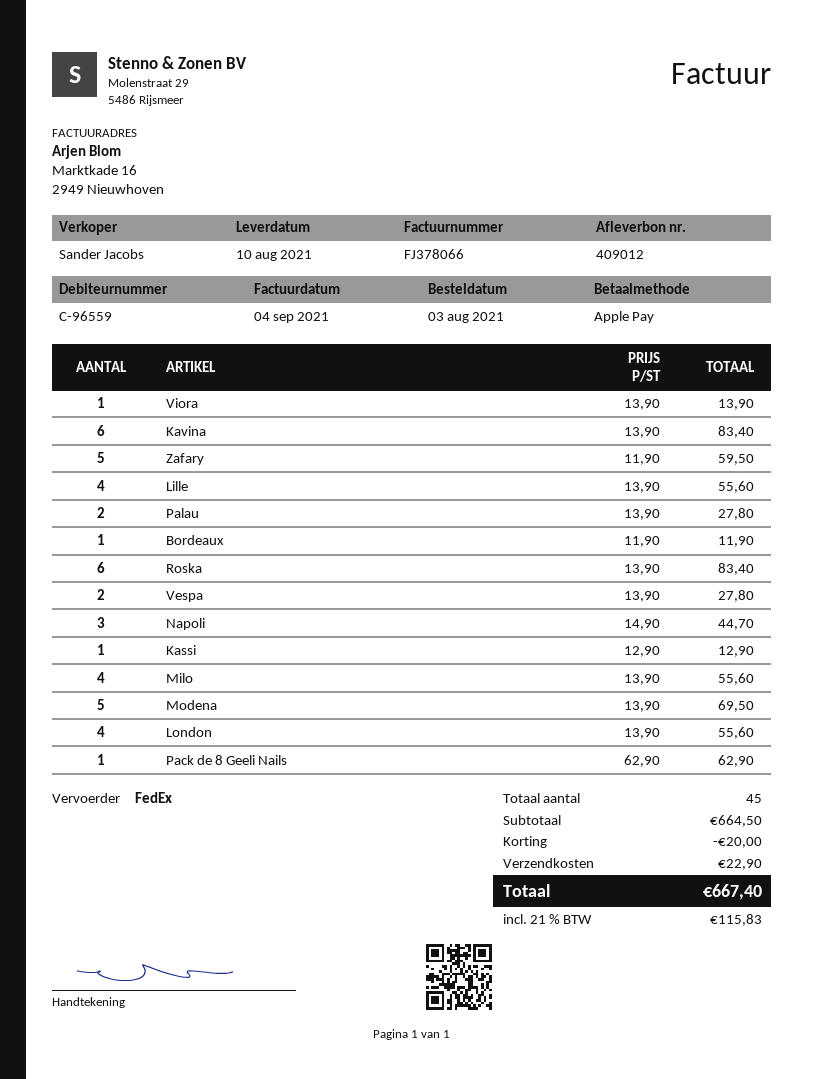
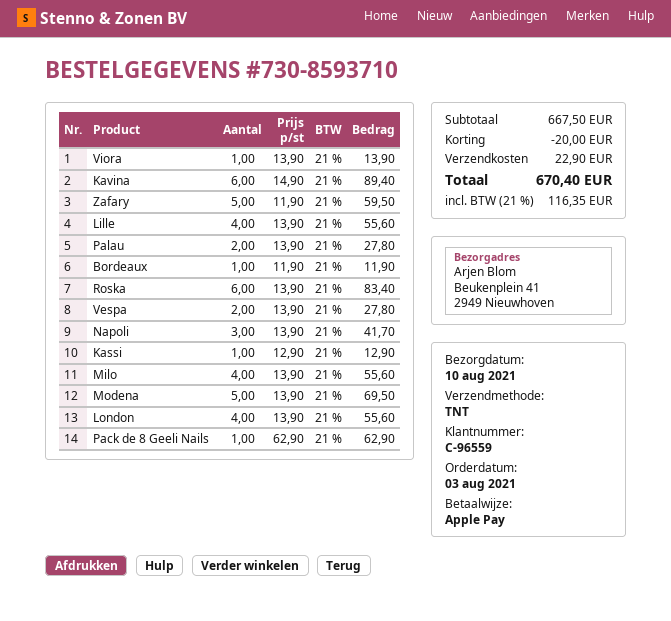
shipping method: FedEx -> TNT
Kavina: 6 x 13.90 = 83.40 -> 6 x 14.90 = 89.40
Napoli: 3 x 14.90 = 44.70 -> 3 x 13.90 = 41.70
subtotal: 664.50 -> 667.50
tax: 21% = 115.83 -> 21% = 116.35
total: 667.40 -> 670.40

